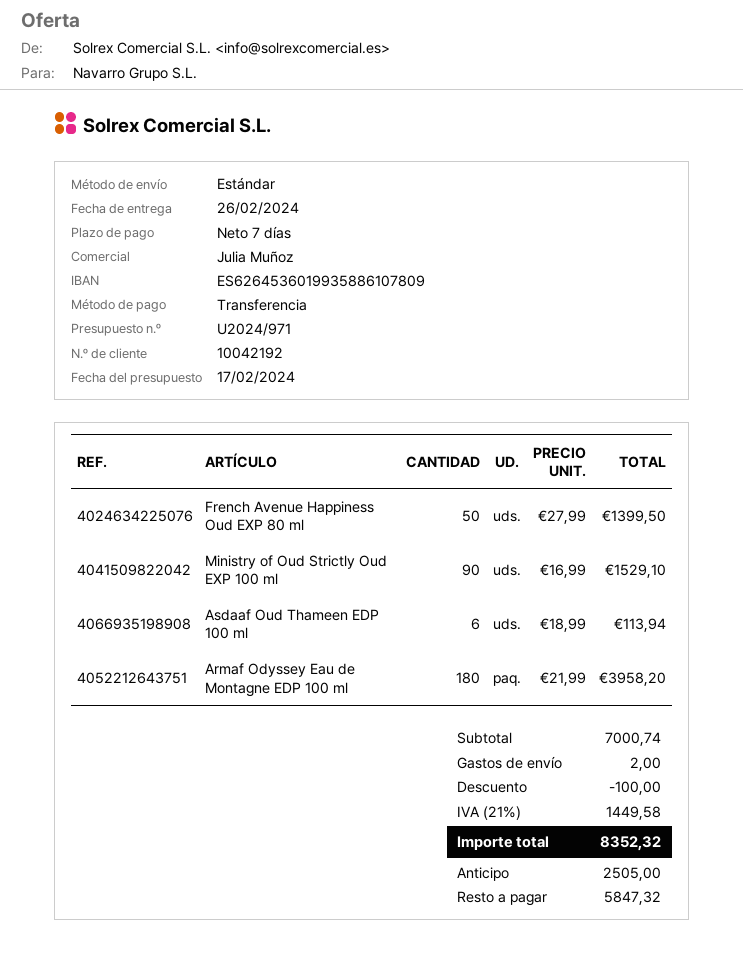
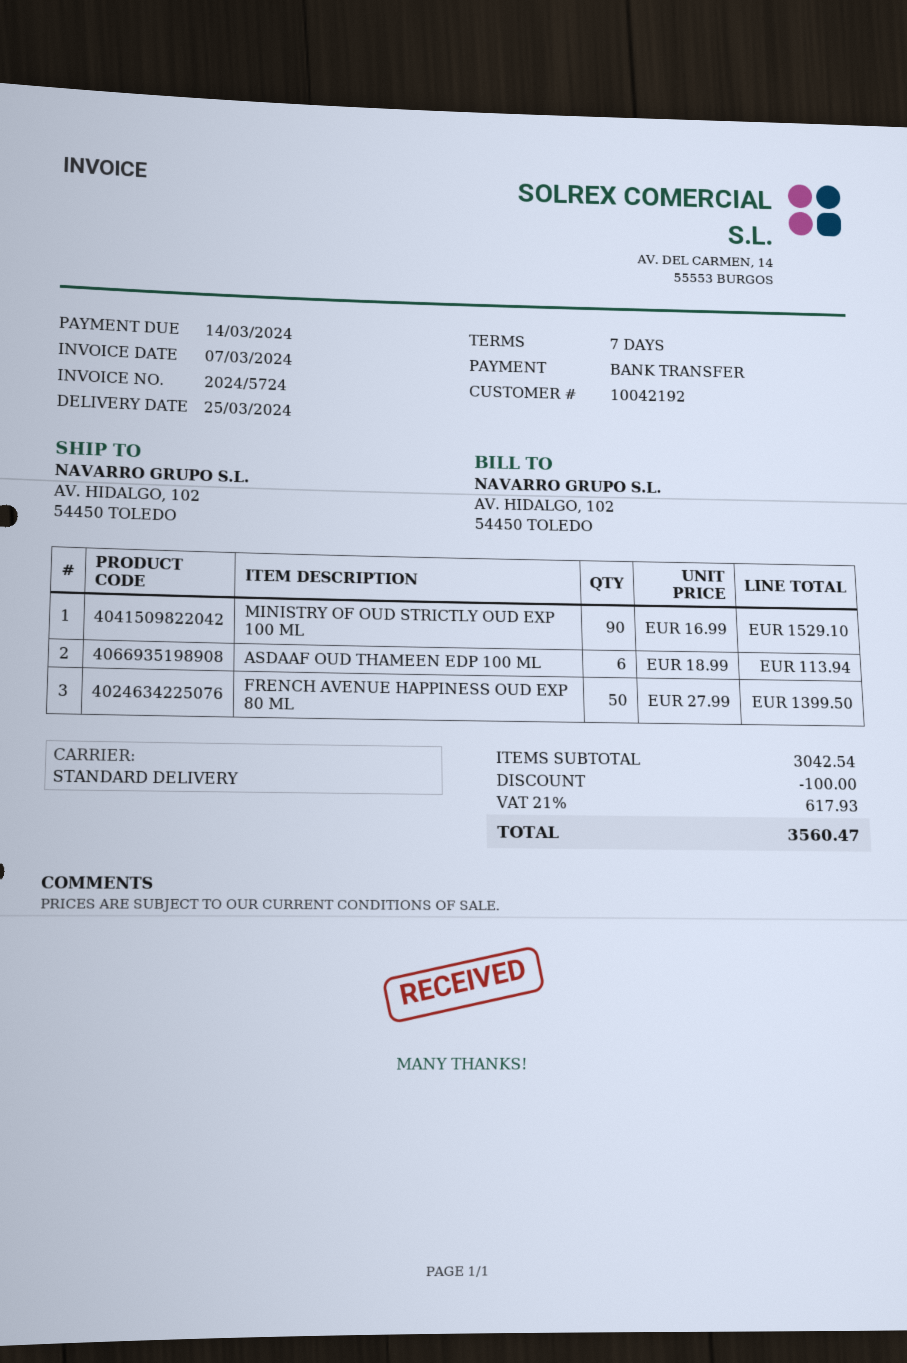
delivery date: 2024-02-26 -> 2024-03-25
Armaf Odyssey Eau de Montagne EDP 100 ml: 180 x 21.99 = 3958.20 -> none
subtotal: 7000.74 -> 3042.54
shipping: 2.00 -> none
tax: 21% = 1449.58 -> 21% = 617.93
total: 8352.32 -> 3560.47

